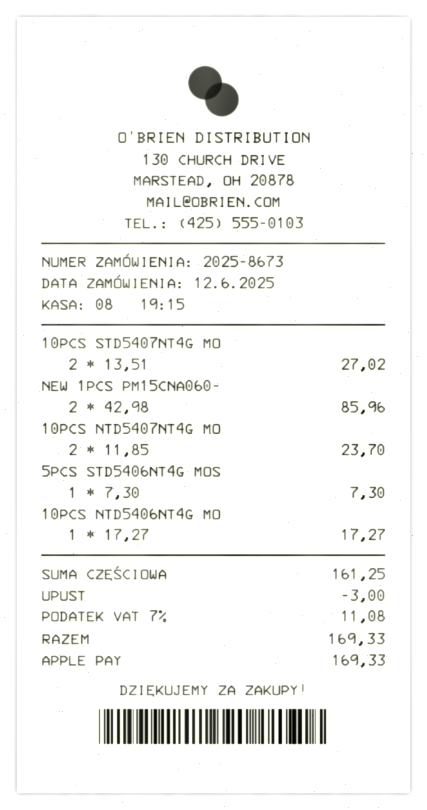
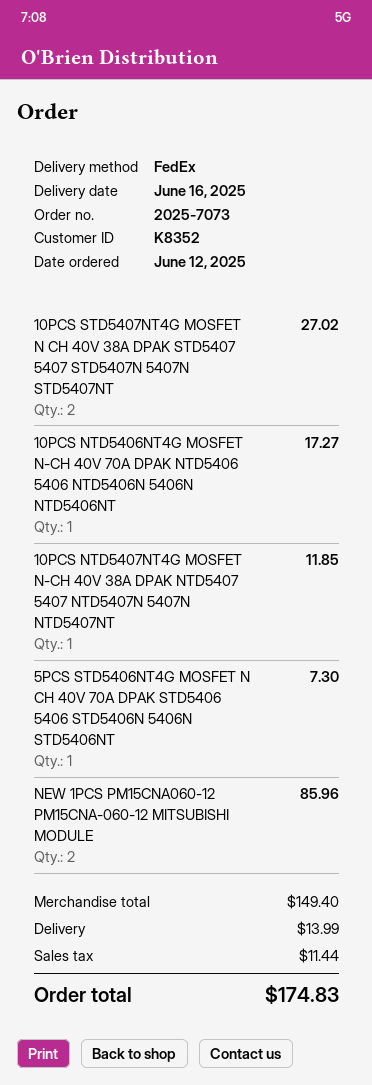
order number: 2025-8673 -> 2025-7073
10PCS NTD5407NT4G MO: 2 for 23.70 -> 1 for 11.85
subtotal: 161.25 -> 149.40
discount: 3.00 -> none
shipping: none -> 13.99
tax: 11.08 -> 11.44
total: 169.33 -> 174.83

